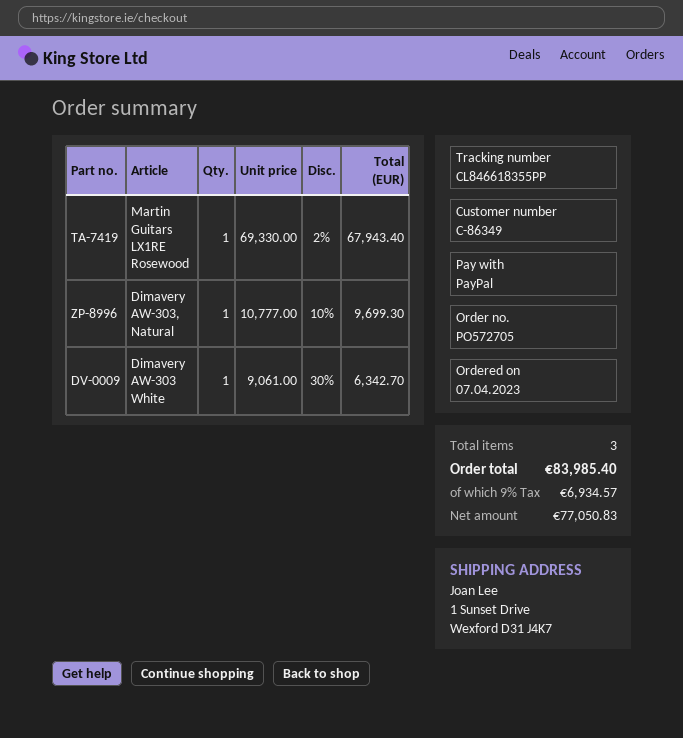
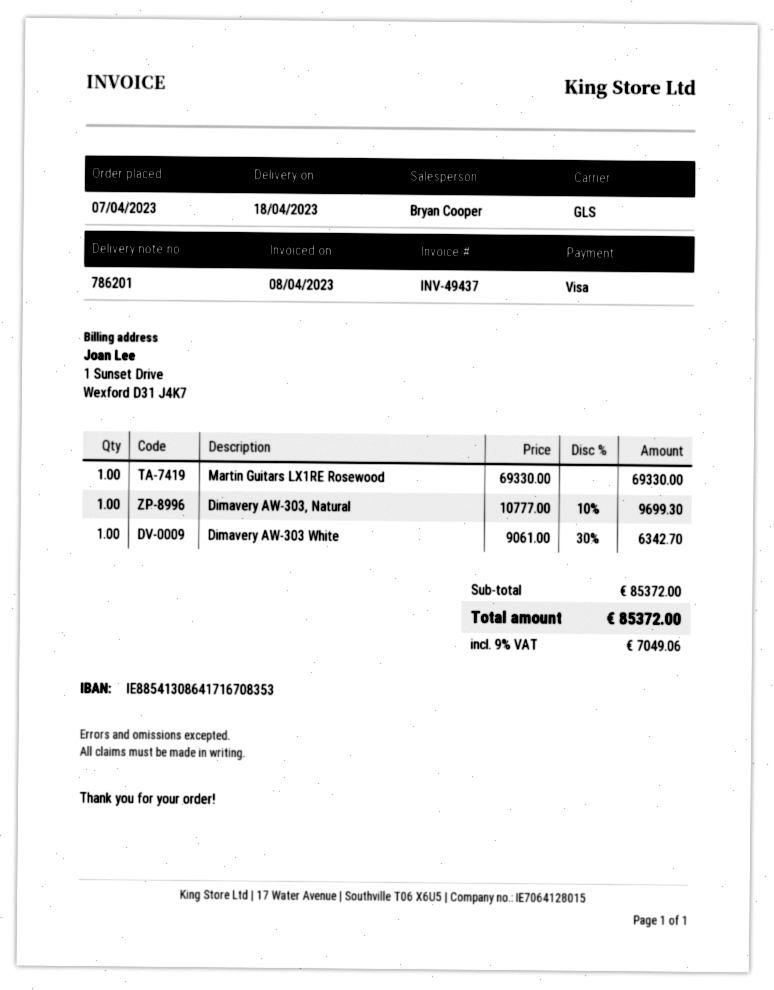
payment method: PayPal -> Visa
Martin Guitars LX1RE Rosewood: 1 x 69330.00 - 2% = 67943.40 -> 1 x 69330.00 = 69330.00
tax: 9% = 6934.57 -> 9% = 7049.06
total: 83985.40 -> 85372.00

